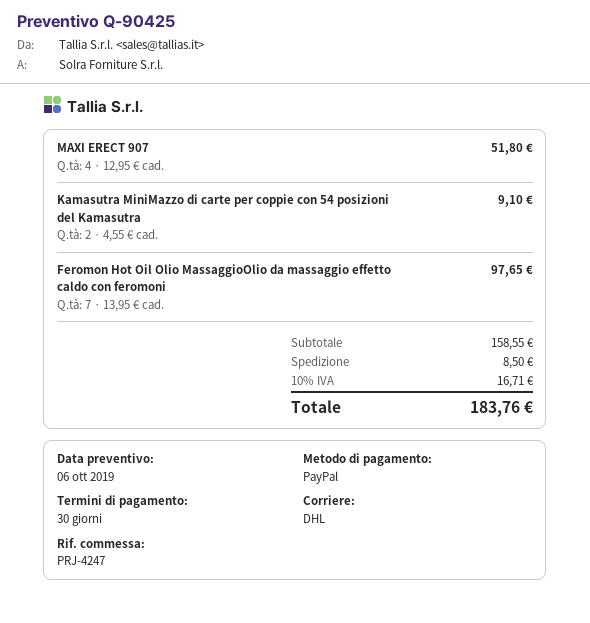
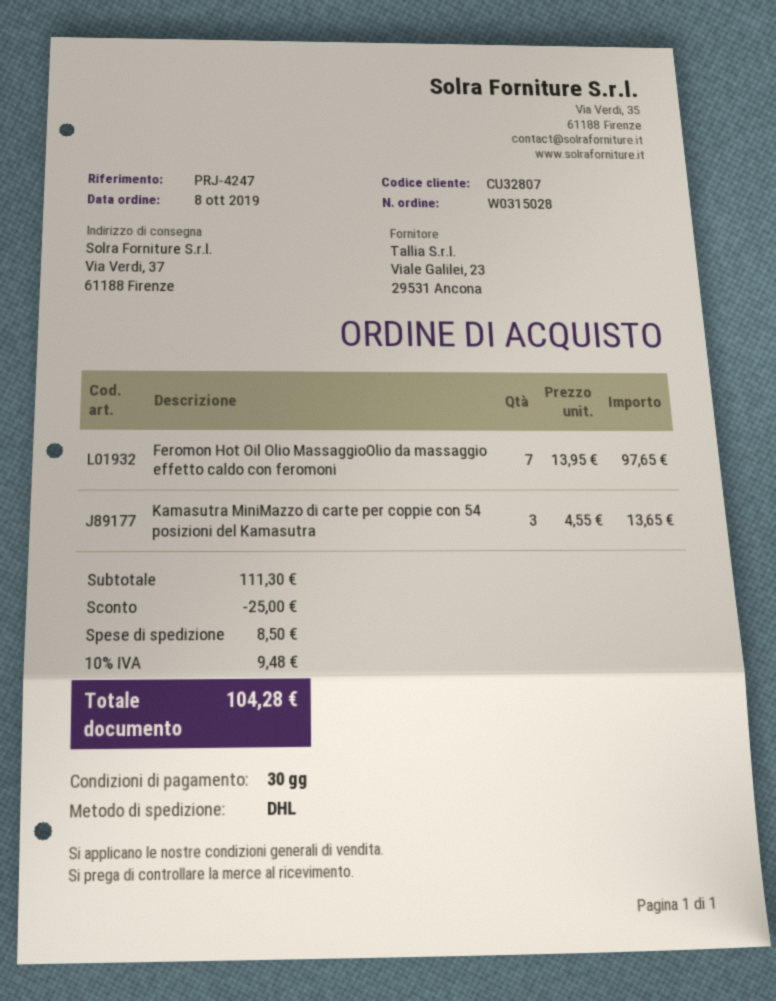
MAXI ERECT 907: 4 x 12.95 = 51.80 -> none
Kamasutra MiniMazzo di carte per coppie con 54 posizioni del Kamasutra: 2 x 4.55 = 9.10 -> 3 x 4.55 = 13.65
subtotal: 158.55 -> 111.30
discount: none -> 25.00
tax: 10% = 16.71 -> 10% = 9.48
total: 183.76 -> 104.28

